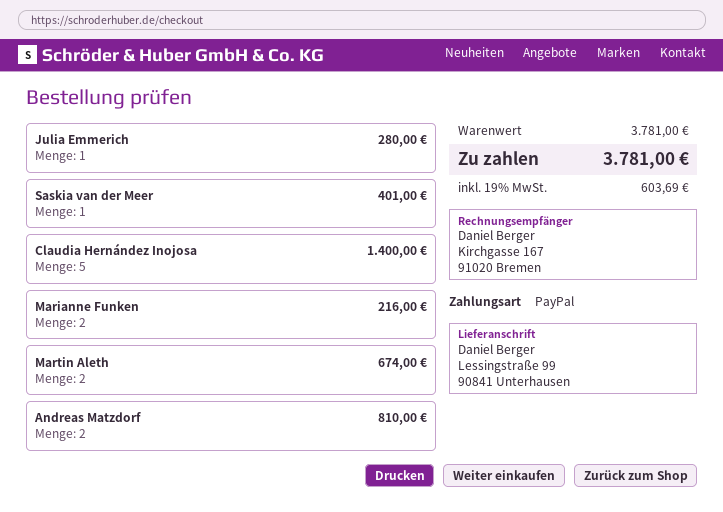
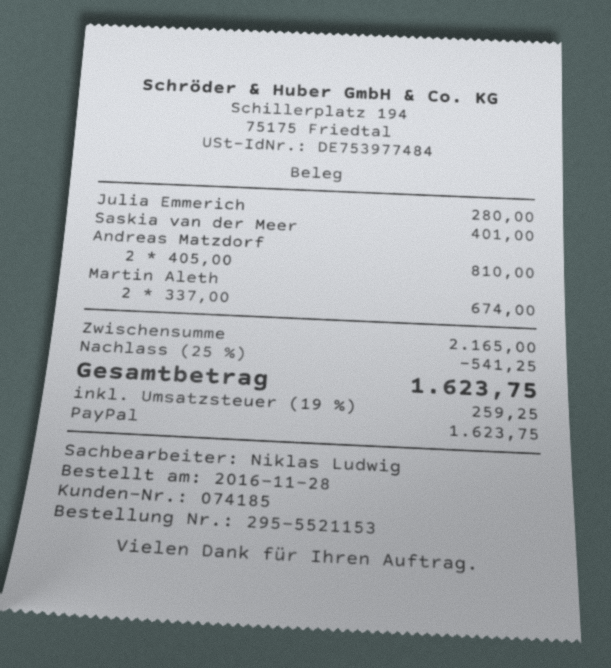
Claudia Hernández Inojosa: 5 for 1400.00 -> none
Marianne Funken: 2 for 216.00 -> none
subtotal: 3781.00 -> 2165.00
discount: none -> 25% = 541.25
tax: 19% = 603.69 -> 19% = 259.25
total: 3781.00 -> 1623.75

